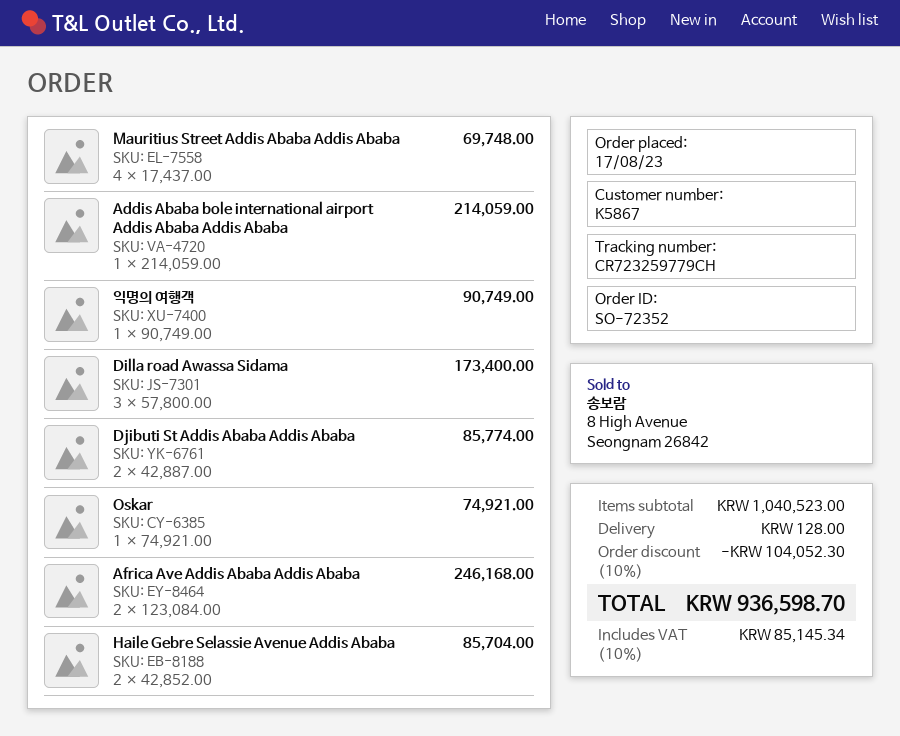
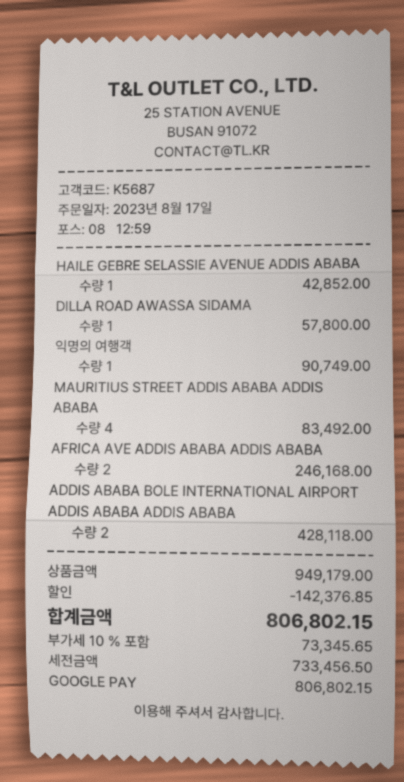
customer number: K5867 -> K5687
Mauritius Street Addis Ababa Addis Ababa: 4 for 69748.00 -> 4 for 83492.00
Addis Ababa bole international airport Addis Ababa Addis Ababa: 1 for 214059.00 -> 2 for 428118.00
Dilla road Awassa Sidama: 3 for 173400.00 -> 1 for 57800.00
Djibuti St Addis Ababa Addis Ababa: 2 for 85774.00 -> none
Oskar: 1 for 74921.00 -> none
Haile Gebre Selassie Avenue Addis Ababa: 2 for 85704.00 -> 1 for 42852.00
subtotal: 1040523.00 -> 949179.00
discount: 104052.30 -> 142376.85
shipping: 128.00 -> none
tax: 10% = 85145.34 -> 10% = 73345.65
total: 936598.70 -> 806802.15

